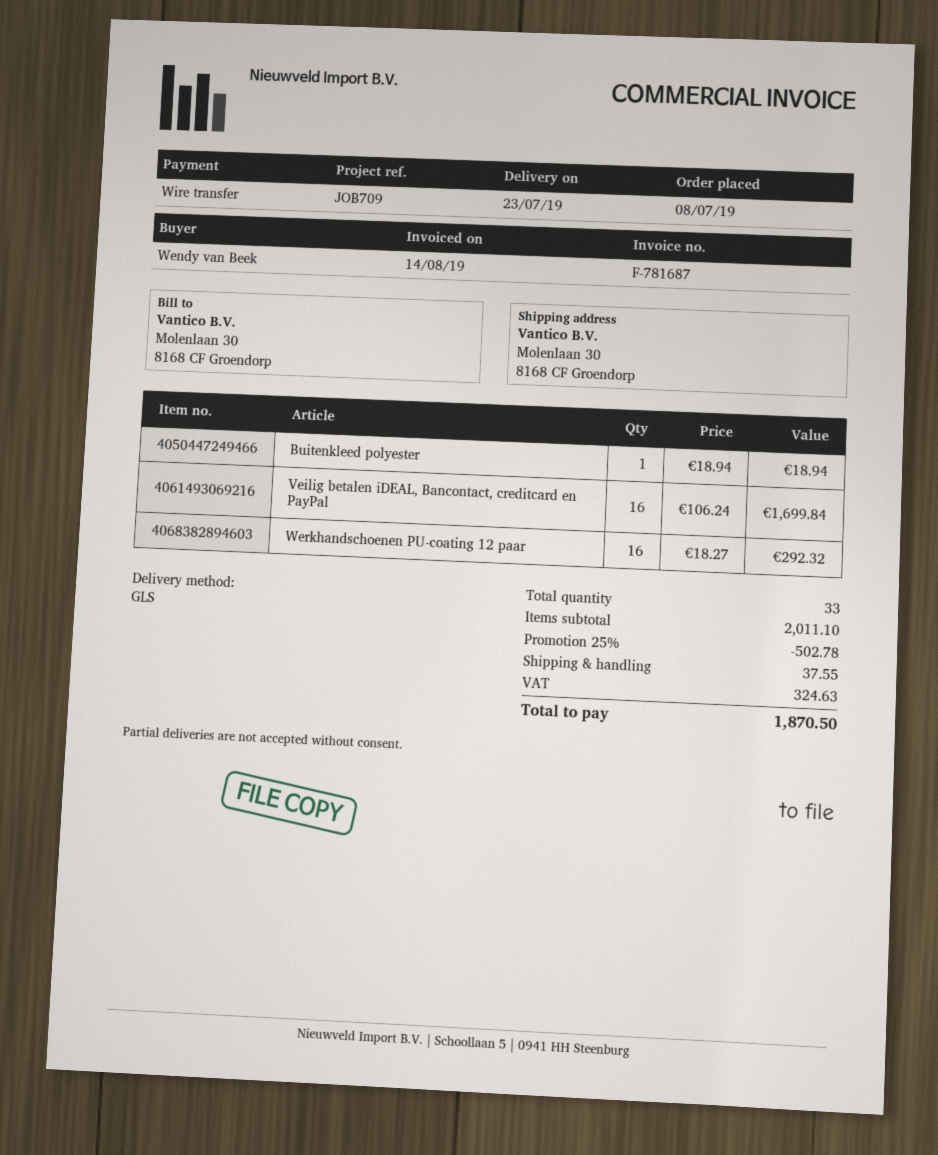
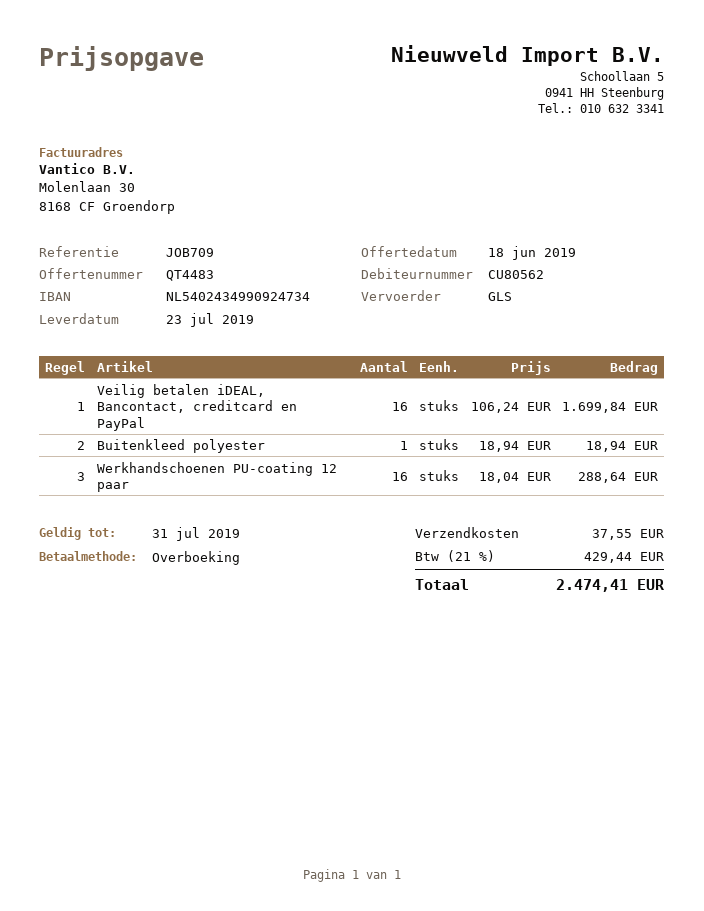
Werkhandschoenen PU-coating 12 paar: 16 x 18.27 = 292.32 -> 16 x 18.04 = 288.64
discount: 25% = 502.78 -> none
tax: 324.63 -> 429.44
total: 1870.50 -> 2474.41

